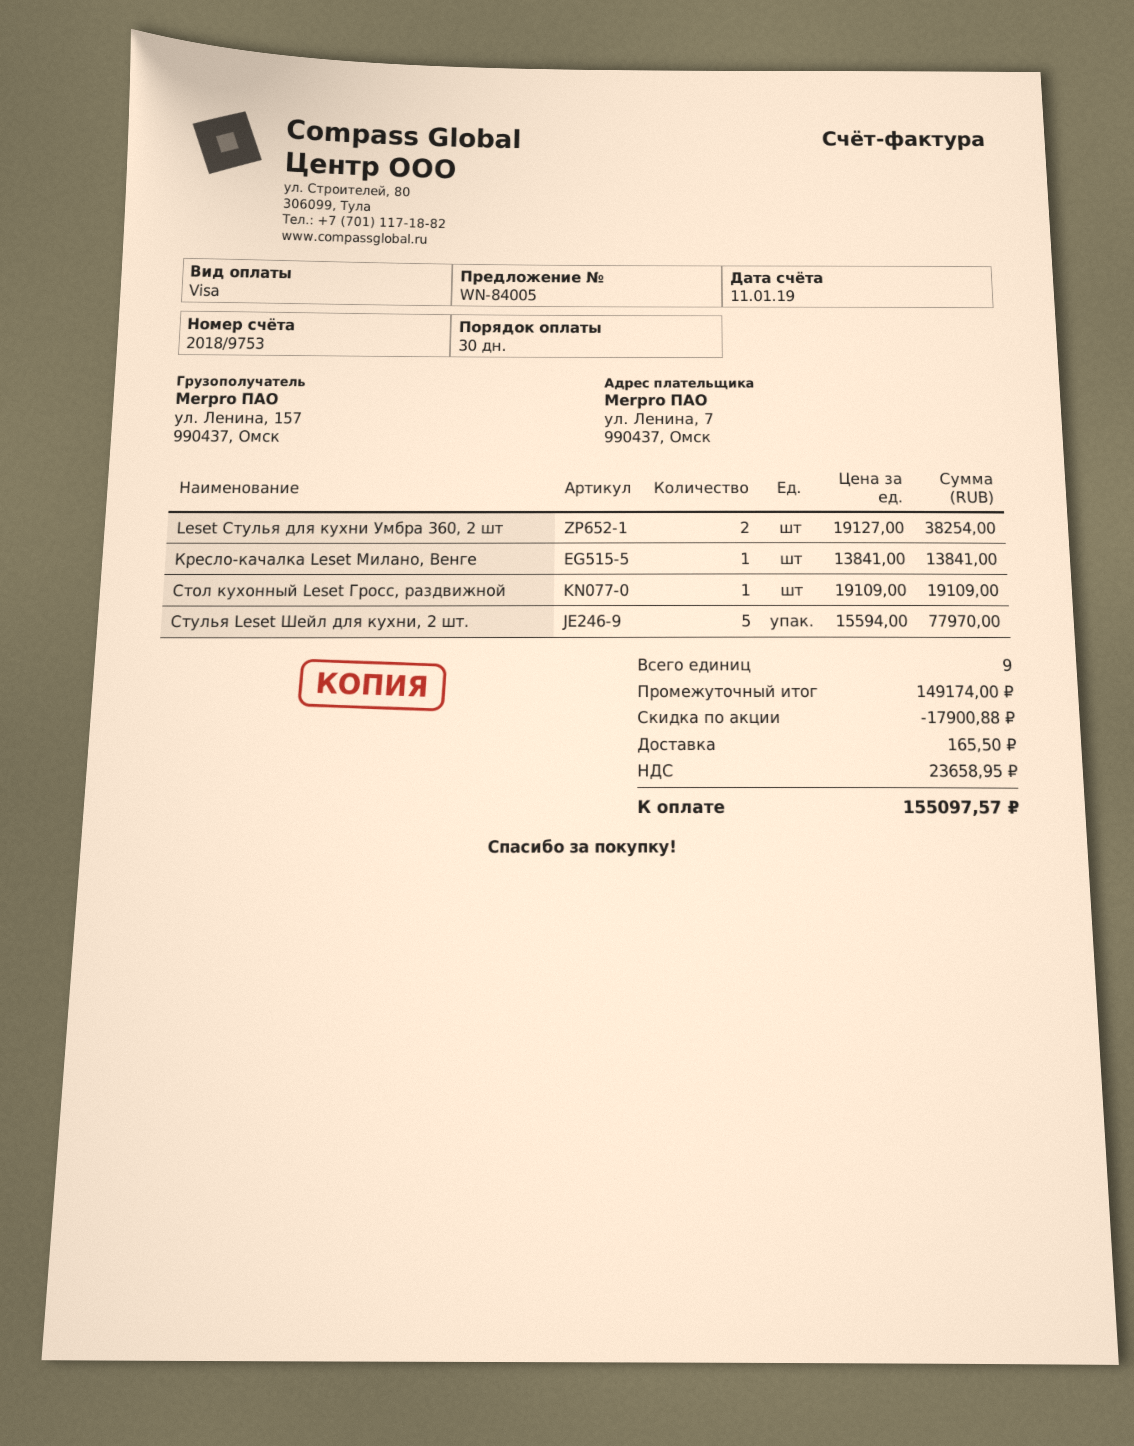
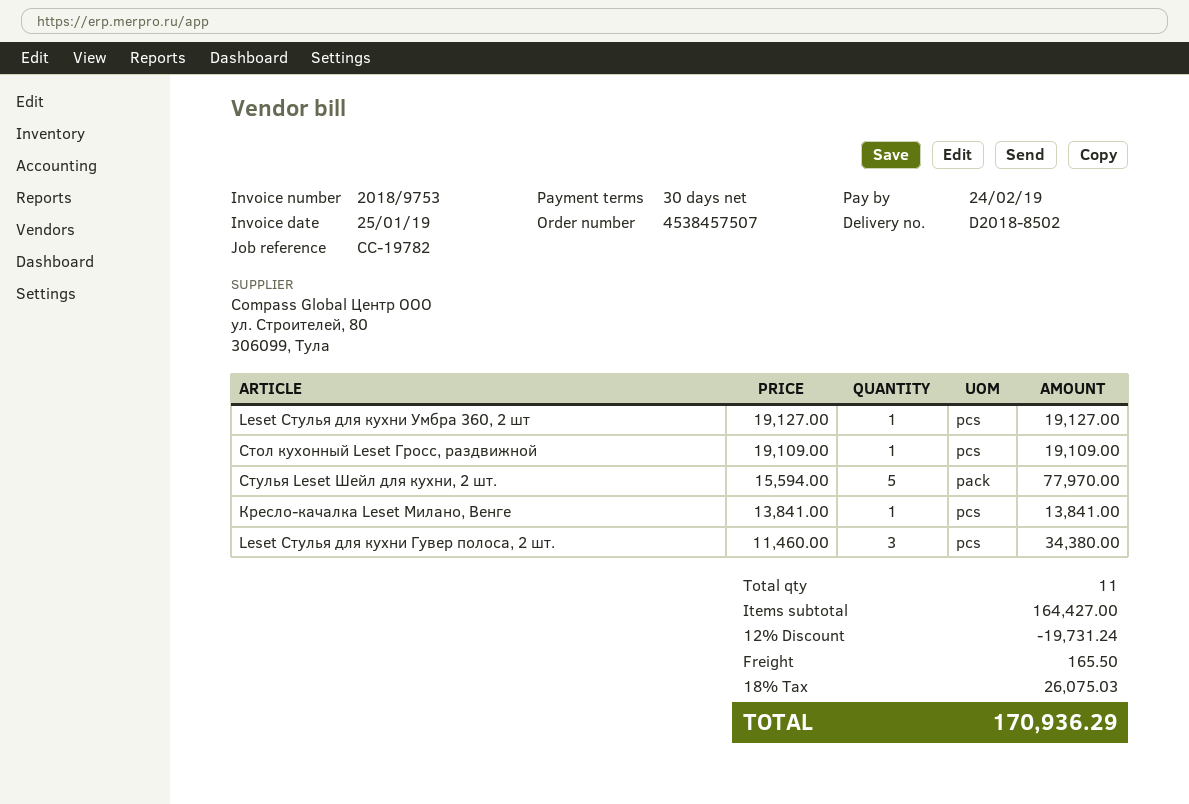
invoice date: 2019-01-11 -> 2019-01-25
Leset Стулья для кухни Умбра 360, 2 шт: 2 x 19127.00 = 38254.00 -> 1 x 19127.00 = 19127.00
Leset Стулья для кухни Гувер полоса, 2 шт.: none -> 3 x 11460.00 = 34380.00
total quantity: 9 -> 11
subtotal: 149174.00 -> 164427.00
discount: 17900.88 -> 19731.24
tax: 23658.95 -> 26075.03
total: 155097.57 -> 170936.29

